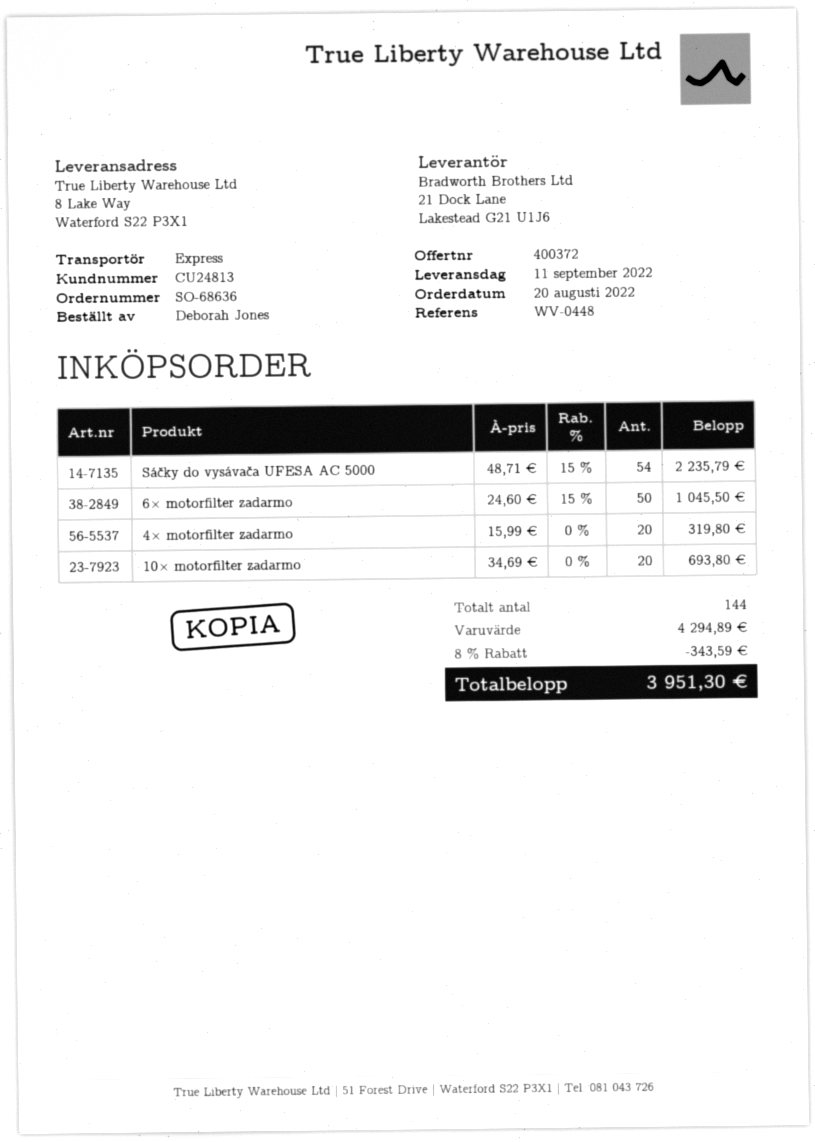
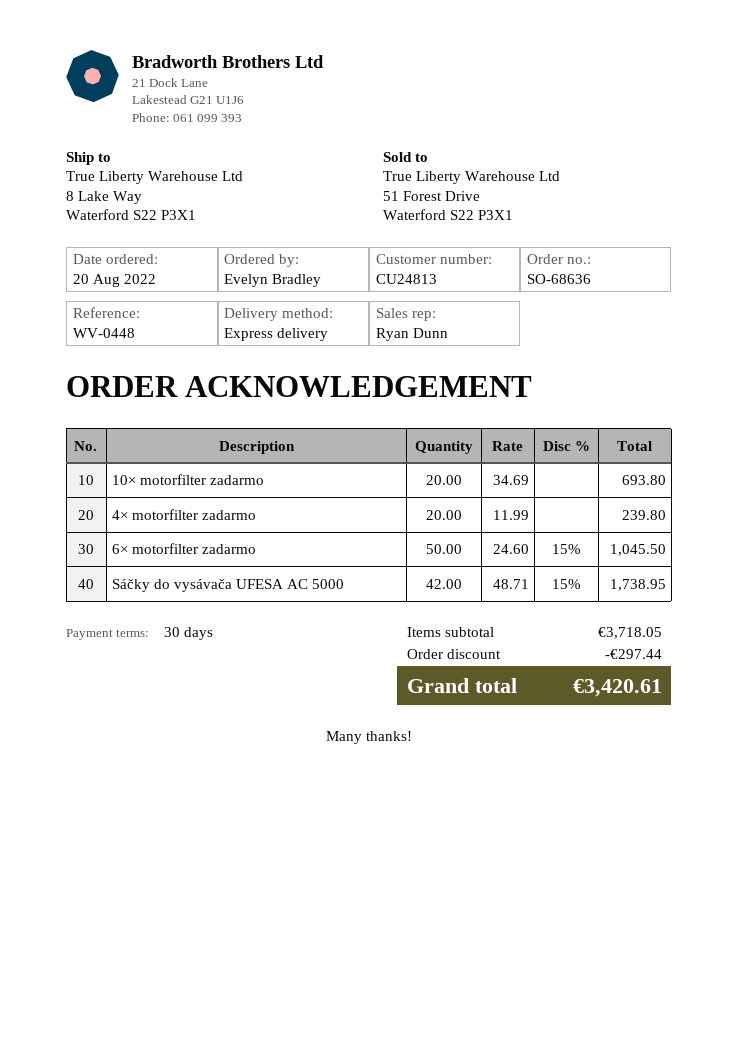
ordered by: Deborah Jones -> Evelyn Bradley
Sáčky do vysávača UFESA AC 5000: 54 x 48.71 - 15% = 2235.79 -> 42 x 48.71 - 15% = 1738.95
4× motorfilter zadarmo: 20 x 15.99 = 319.80 -> 20 x 11.99 = 239.80
subtotal: 4294.89 -> 3718.05
discount: 343.59 -> 297.44
total: 3951.30 -> 3420.61

